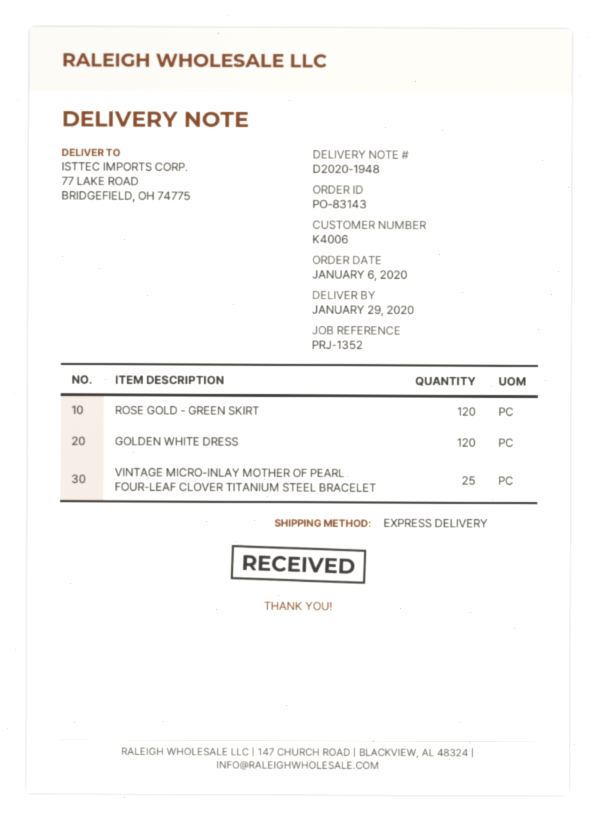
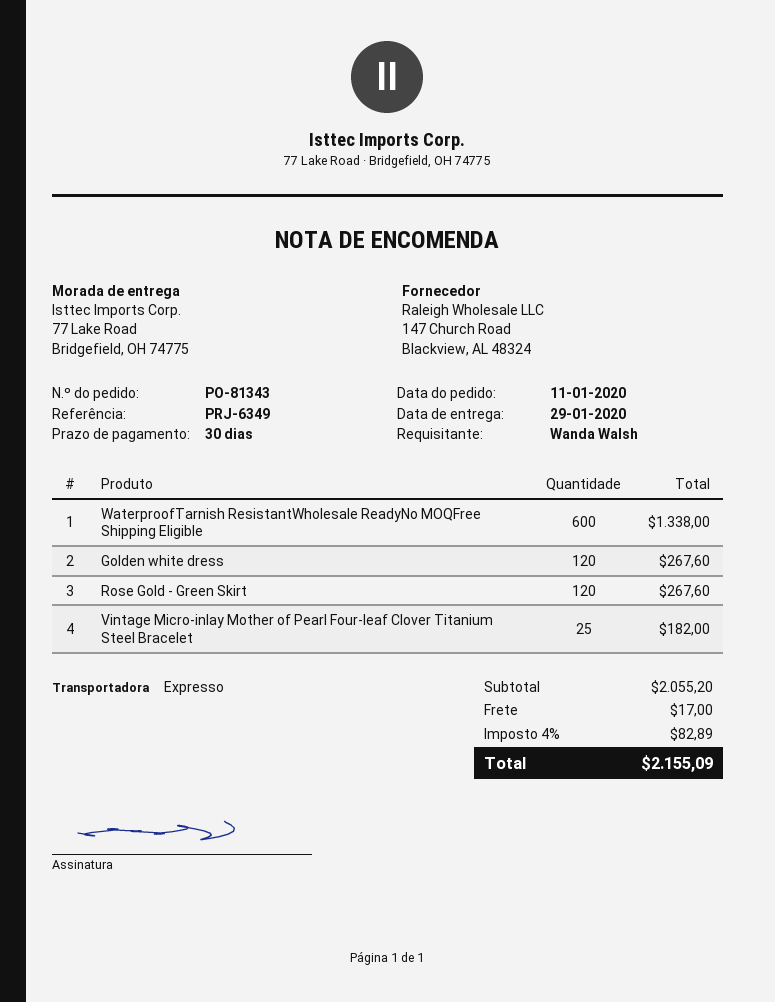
order number: PO-83143 -> PO-81343
order date: 2020-01-06 -> 2020-01-11
reference: PRJ-1352 -> PRJ-6349
WaterproofTarnish ResistantWholesale ReadyNo MOQFree Shipping Eligible: none -> 600

